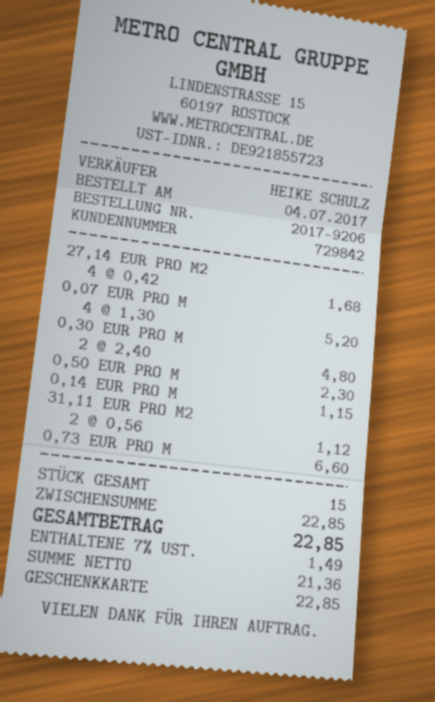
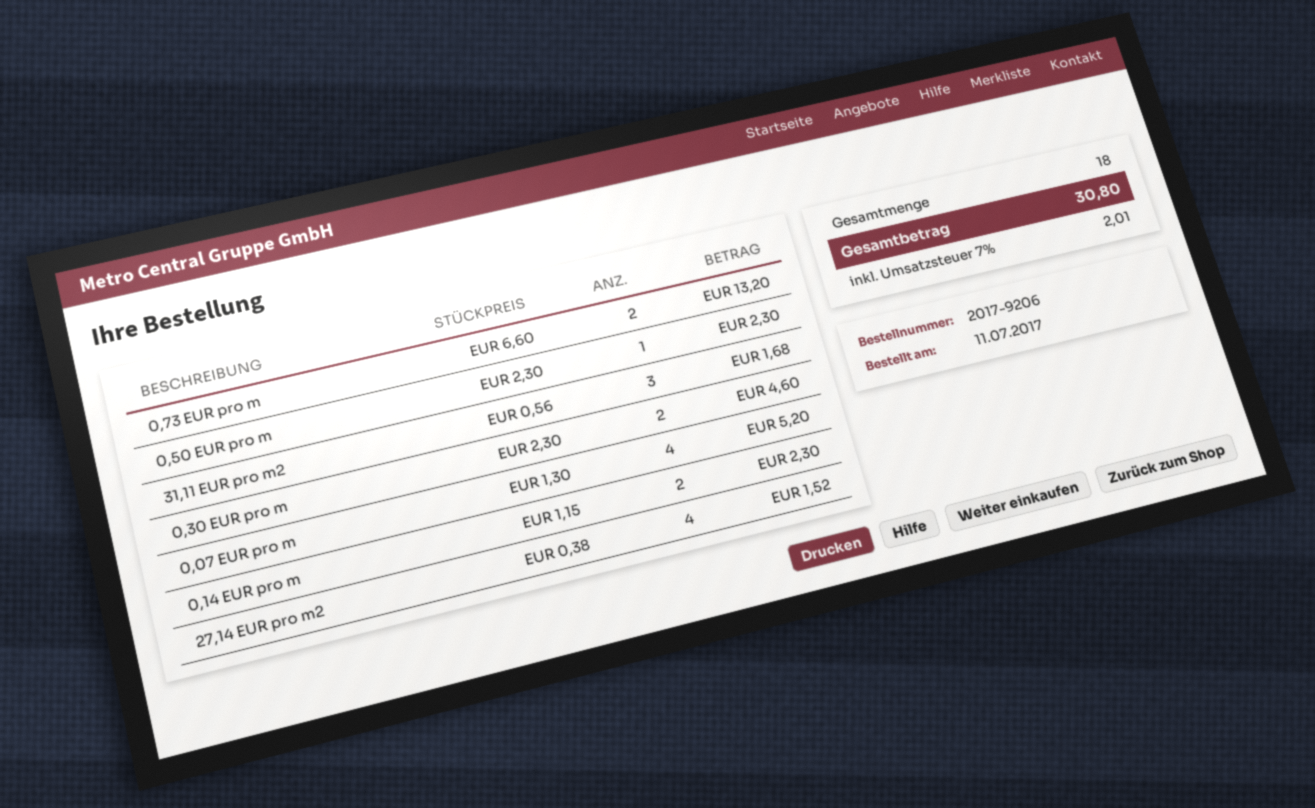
order date: 2017-07-04 -> 2017-07-11
27,14 EUR PRO M2: 4 x 0.42 = 1.68 -> 4 x 0.38 = 1.52
0,30 EUR PRO M: 2 x 2.40 = 4.80 -> 2 x 2.30 = 4.60
0,14 EUR PRO M: 1 x 1.15 = 1.15 -> 2 x 1.15 = 2.30
31,11 EUR PRO M2: 2 x 0.56 = 1.12 -> 3 x 0.56 = 1.68
0,73 EUR PRO M: 1 x 6.60 = 6.60 -> 2 x 6.60 = 13.20
total quantity: 15 -> 18
tax: 7% = 1.49 -> 7% = 2.01
total: 22.85 -> 30.80

